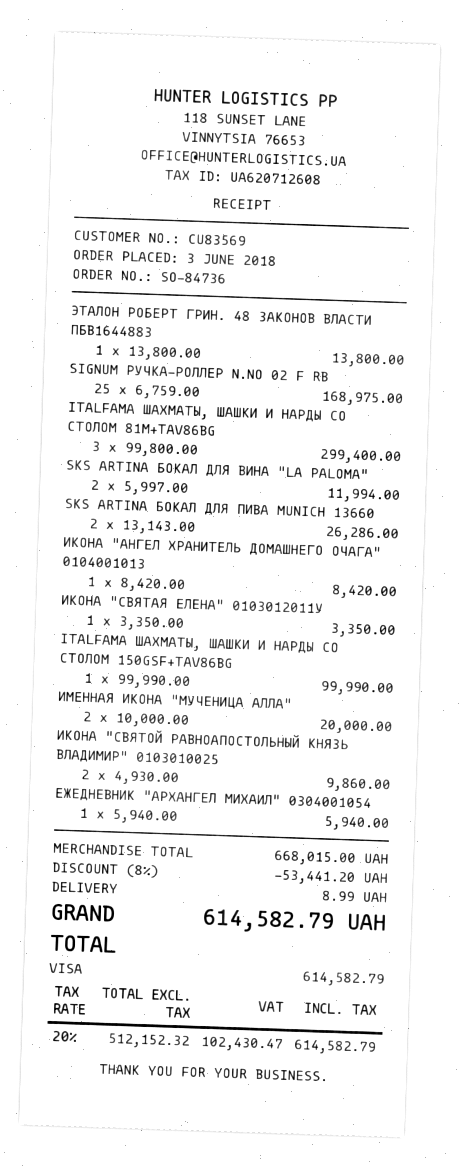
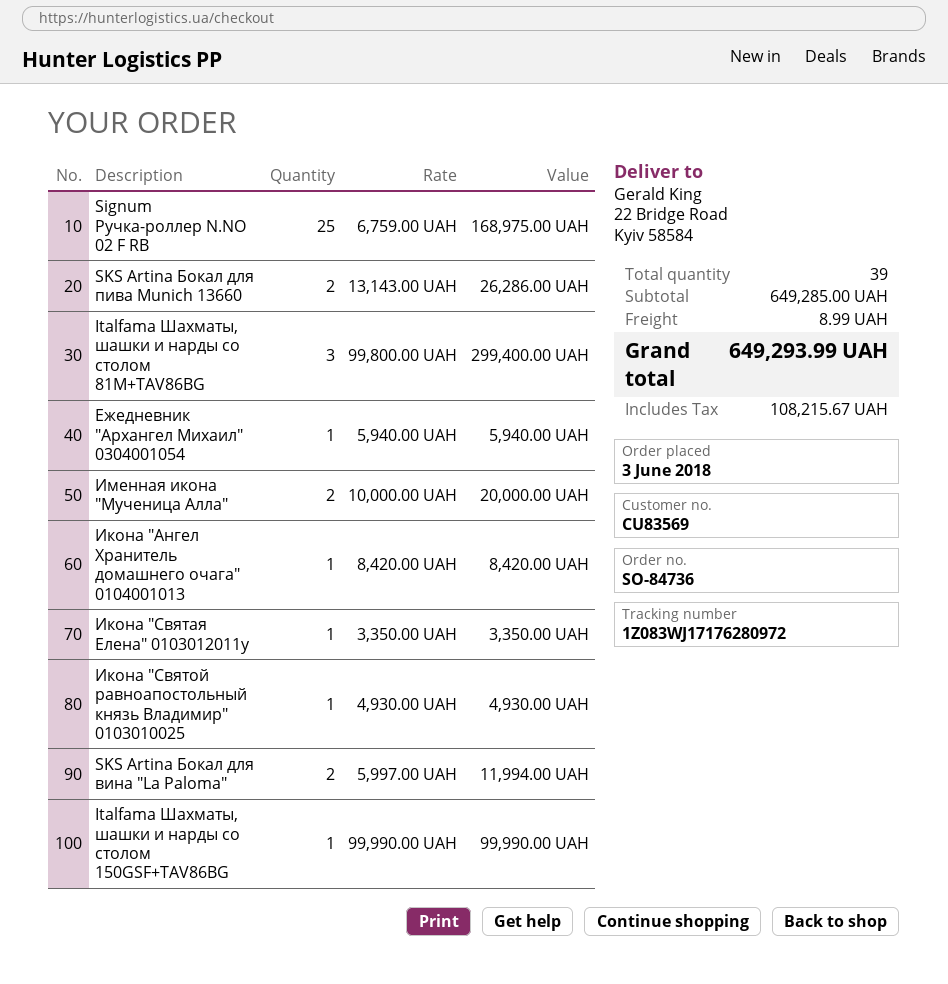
ЭТАЛОН РОБЕРТ ГРИН. 48 ЗАКОНОВ ВЛАСТИ ПБВ1644883: 1 x 13800.00 = 13800.00 -> none
ИКОНА "СВЯТОЙ РАВНОАПОСТОЛЬНЫЙ КНЯЗЬ ВЛАДИМИР" 0103010025: 2 x 4930.00 = 9860.00 -> 1 x 4930.00 = 4930.00
subtotal: 668015.00 -> 649285.00
discount: 8% = 53441.20 -> none
tax: 102430.47 -> 108215.67
total: 614582.79 -> 649293.99

